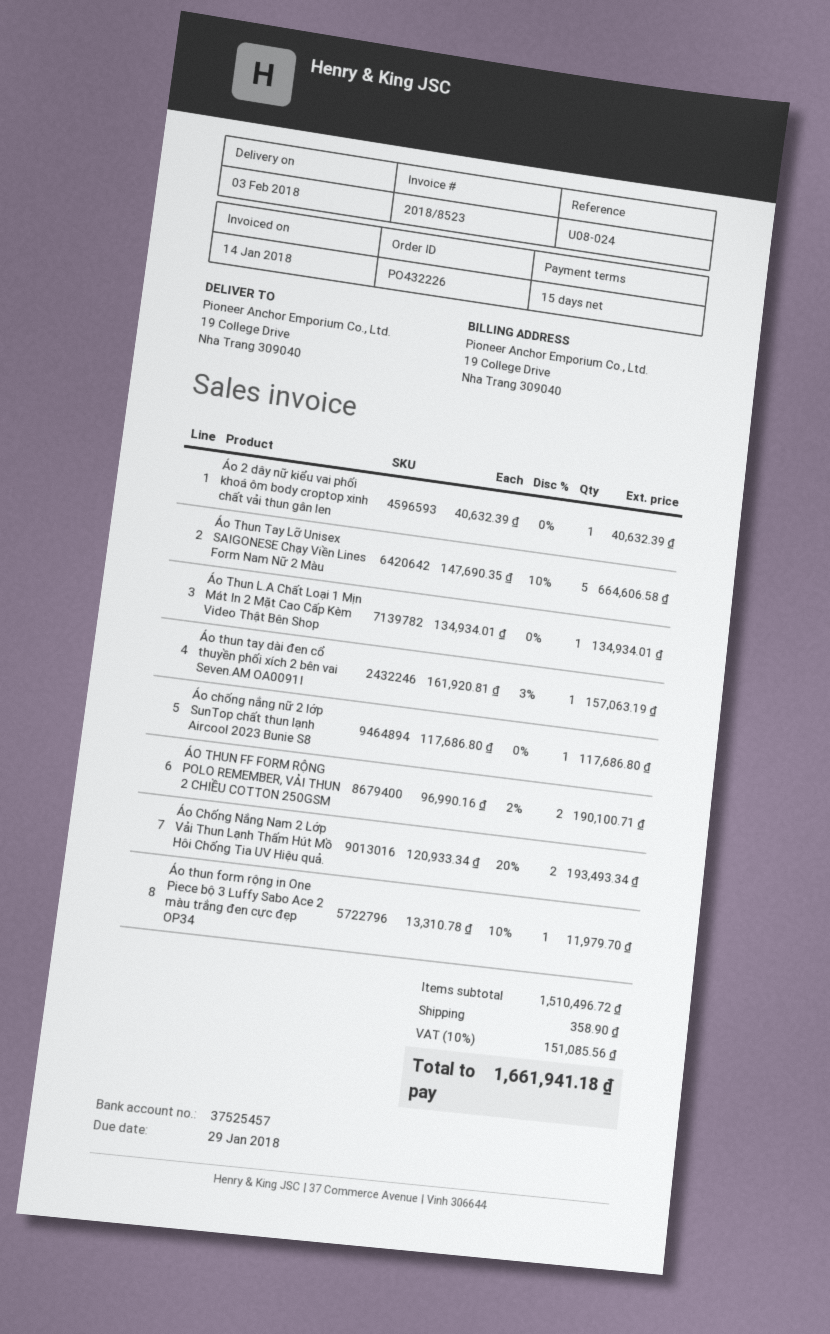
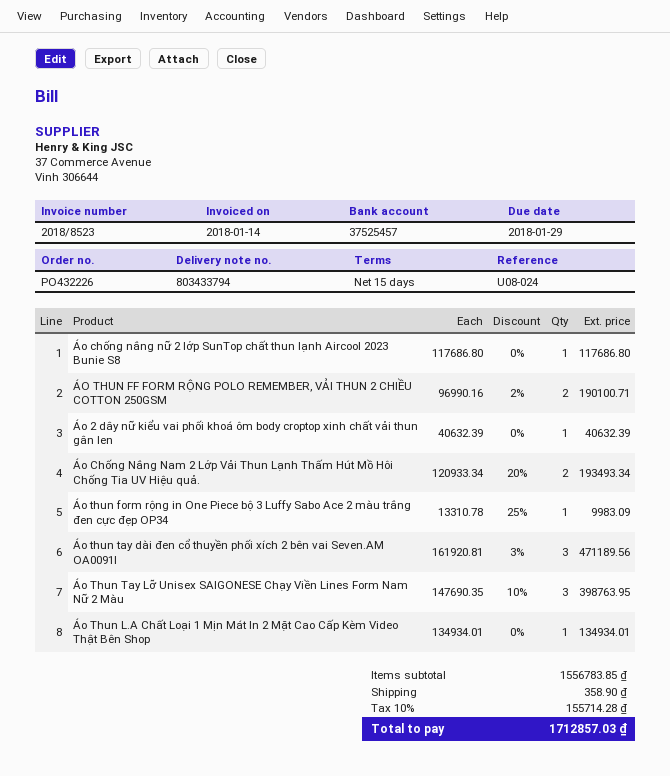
Áo Thun Tay Lỡ Unisex SAIGONESE Chạy Viền Lines Form Nam Nữ 2 Màu: 5 x 147690.35 - 10% = 664606.58 -> 3 x 147690.35 - 10% = 398763.95
Áo thun tay dài đen cổ thuyền phối xích 2 bên vai Seven.AM OA0091I: 1 x 161920.81 - 3% = 157063.19 -> 3 x 161920.81 - 3% = 471189.56
Áo thun form rộng in One Piece bộ 3 Luffy Sabo Ace 2 màu trắng đen cực đẹp OP34: 1 x 13310.78 - 10% = 11979.70 -> 1 x 13310.78 - 25% = 9983.09
subtotal: 1510496.72 -> 1556783.85
tax: 10% = 151085.56 -> 10% = 155714.28
total: 1661941.18 -> 1712857.03

